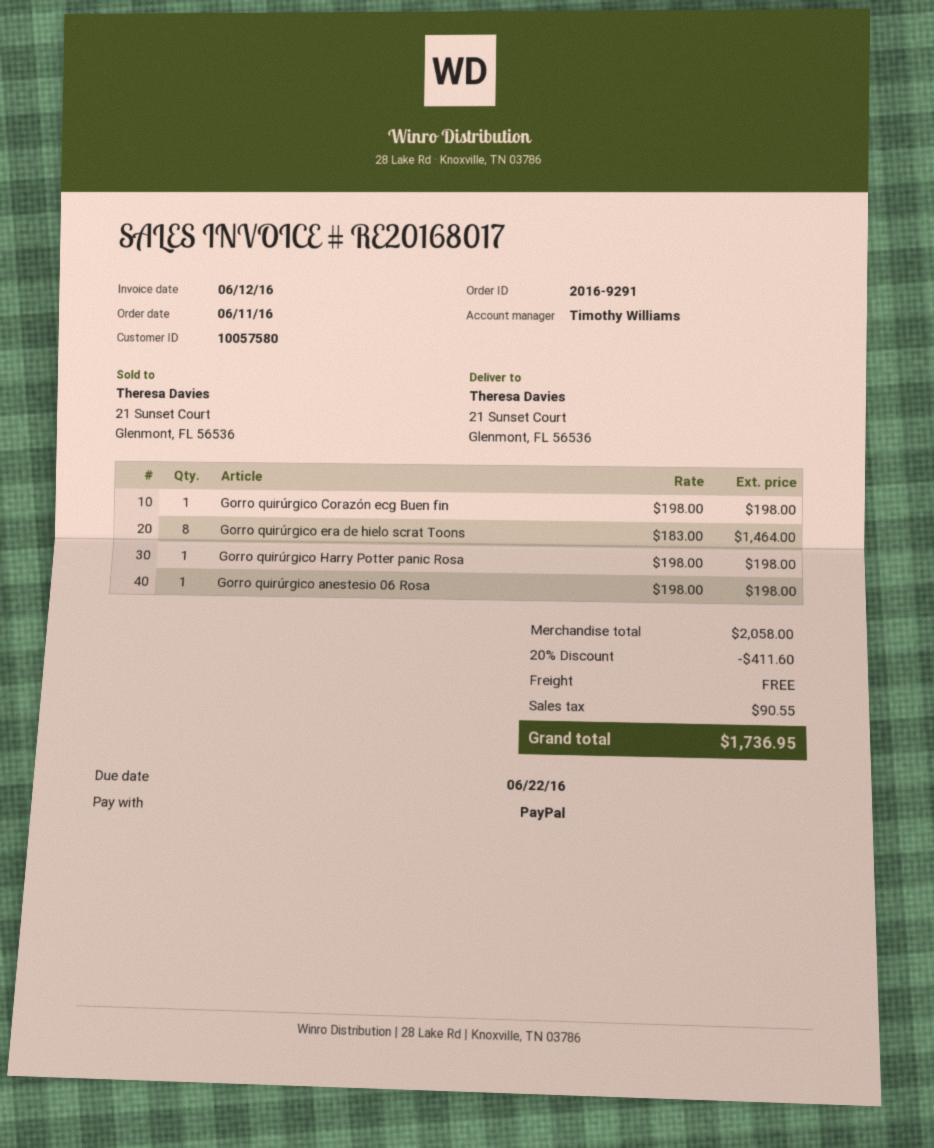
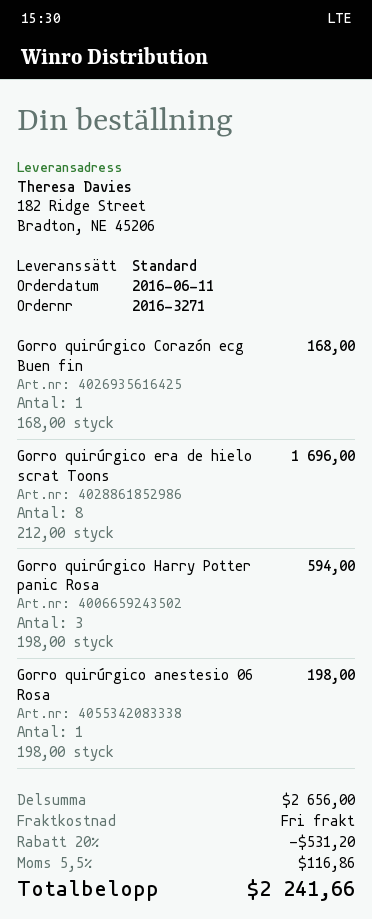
order number: 2016-9291 -> 2016-3271
ship to: 21 Sunset Court, Glenmont, FL 56536 -> 182 Ridge Street, Bradton, NE 45206
Gorro quirúrgico Corazón ecg Buen fin: 1 x 198.00 = 198.00 -> 1 x 168.00 = 168.00
Gorro quirúrgico era de hielo scrat Toons: 8 x 183.00 = 1464.00 -> 8 x 212.00 = 1696.00
Gorro quirúrgico Harry Potter panic Rosa: 1 x 198.00 = 198.00 -> 3 x 198.00 = 594.00
subtotal: 2058.00 -> 2656.00
discount: 20% = 411.60 -> 20% = 531.20
tax: 90.55 -> 116.86
total: 1736.95 -> 2241.66

